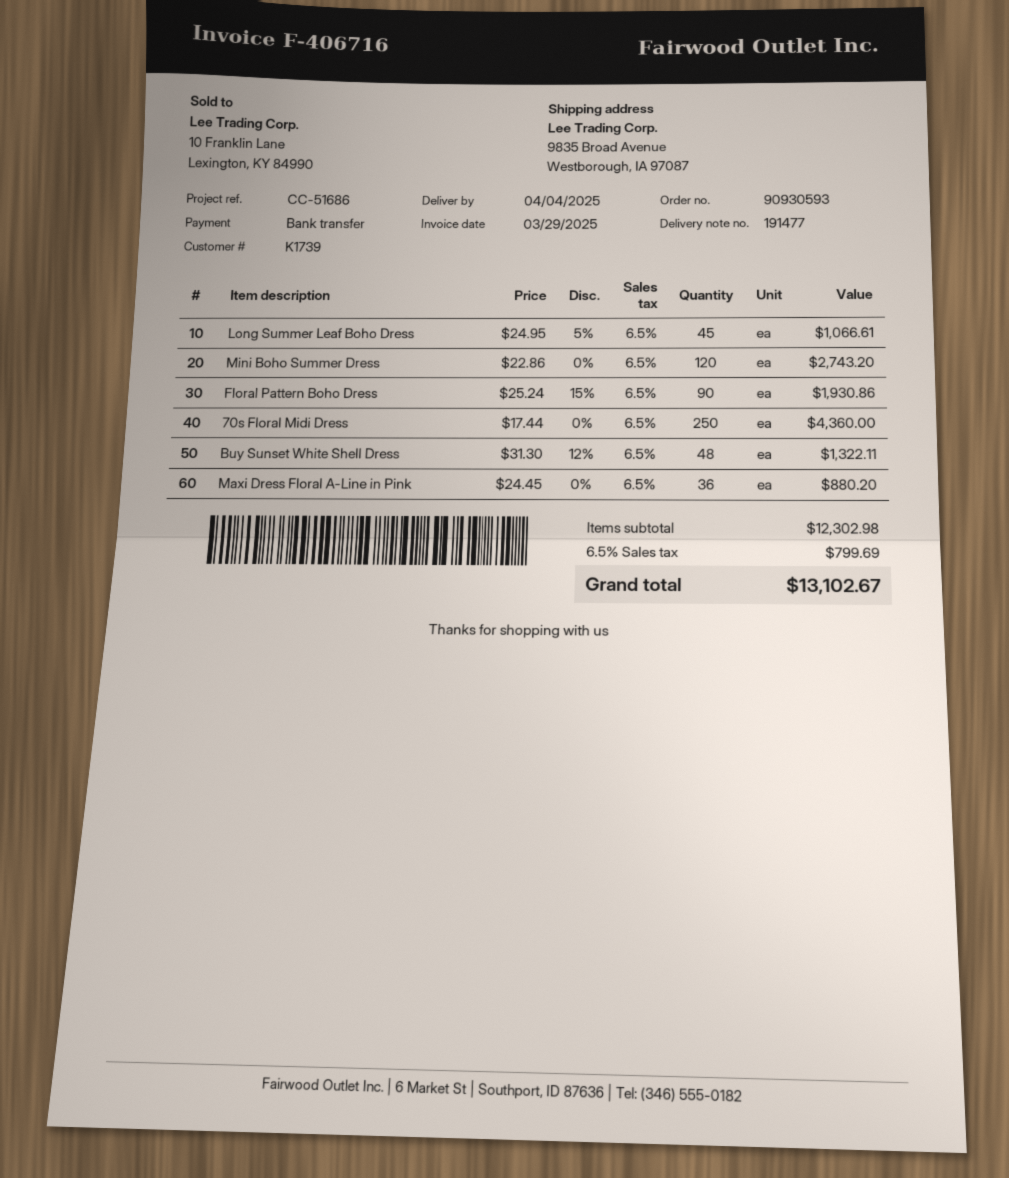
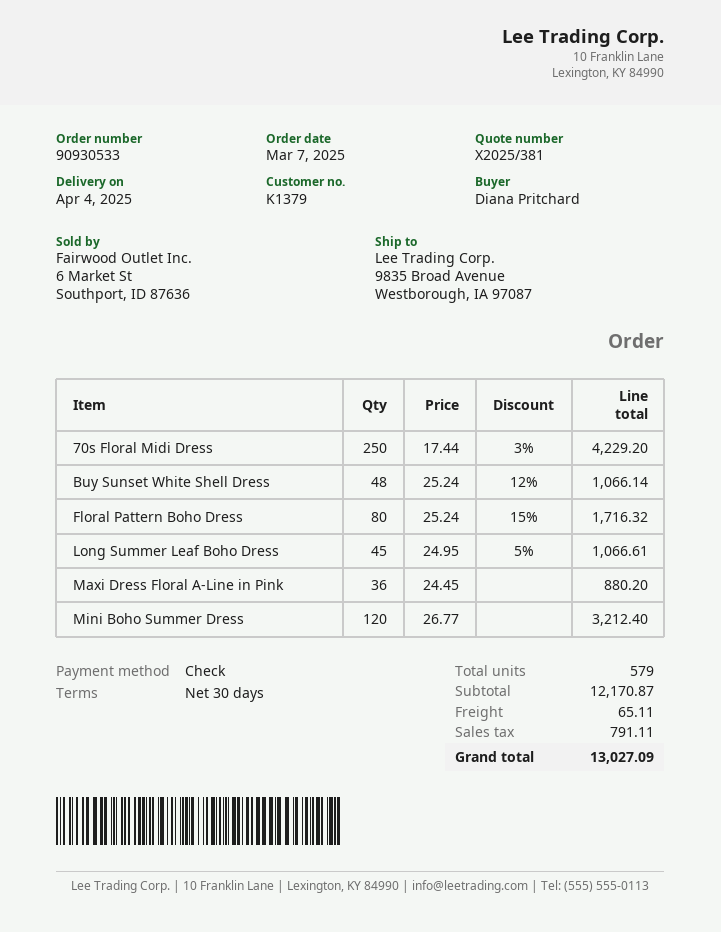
order number: 90930593 -> 90930533
customer number: K1739 -> K1379
payment method: bank transfer -> cheque
Mini Boho Summer Dress: 120 x 22.86 = 2743.20 -> 120 x 26.77 = 3212.40
Floral Pattern Boho Dress: 90 x 25.24 - 15% = 1930.86 -> 80 x 25.24 - 15% = 1716.32
70s Floral Midi Dress: 250 x 17.44 = 4360.00 -> 250 x 17.44 - 3% = 4229.20
Buy Sunset White Shell Dress: 48 x 31.30 - 12% = 1322.11 -> 48 x 25.24 - 12% = 1066.14
subtotal: 12302.98 -> 12170.87
shipping: none -> 65.11
tax: 799.69 -> 791.11
total: 13102.67 -> 13027.09

